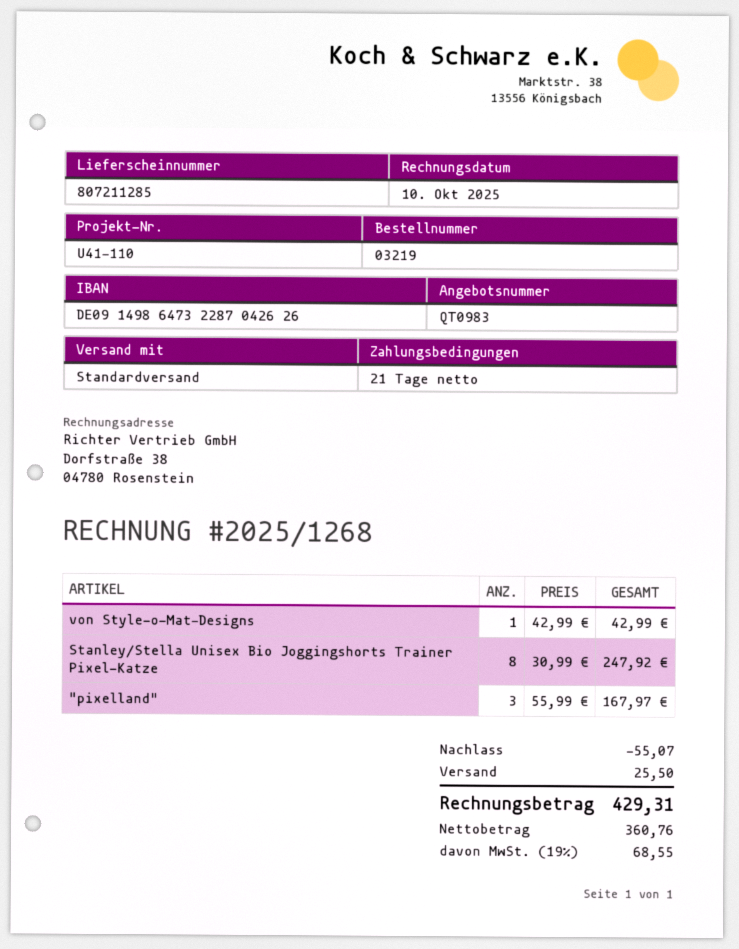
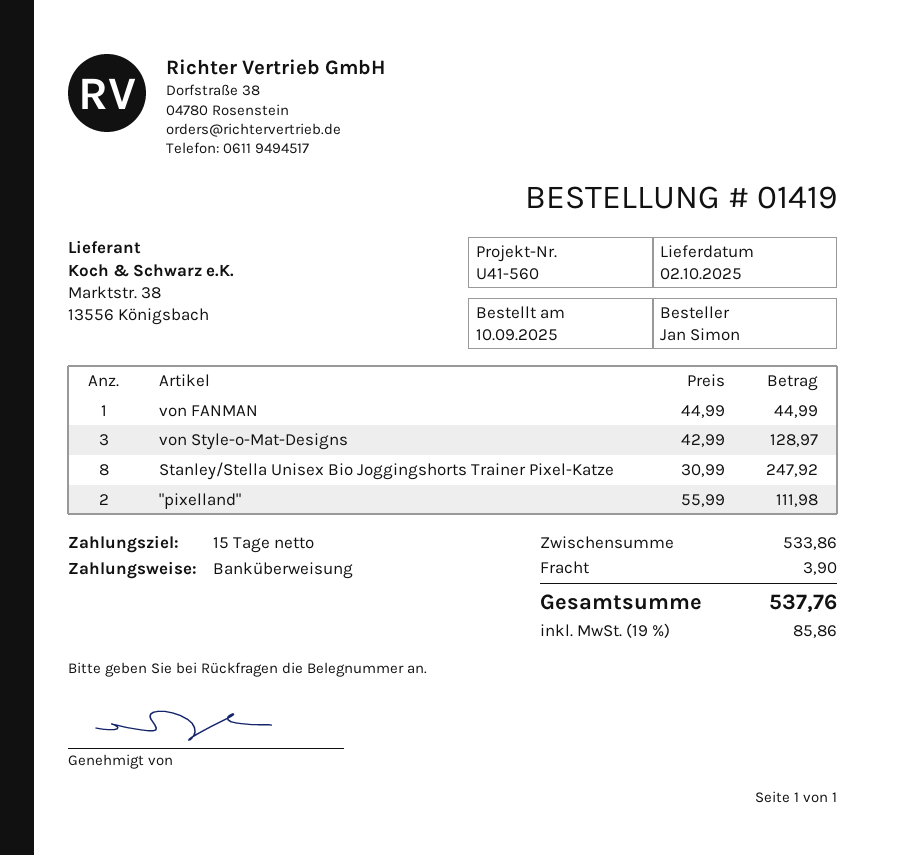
order number: 03219 -> 01419
payment terms: 21 days -> 15 days
reference: U41-110 -> U41-560
von Style-o-Mat-Designs: 1 x 42.99 = 42.99 -> 3 x 42.99 = 128.97
"pixelland": 3 x 55.99 = 167.97 -> 2 x 55.99 = 111.98
von FANMAN: none -> 1 x 44.99 = 44.99
discount: 55.07 -> none
shipping: 25.50 -> 3.90
tax: 19% = 68.55 -> 19% = 85.86
total: 429.31 -> 537.76

